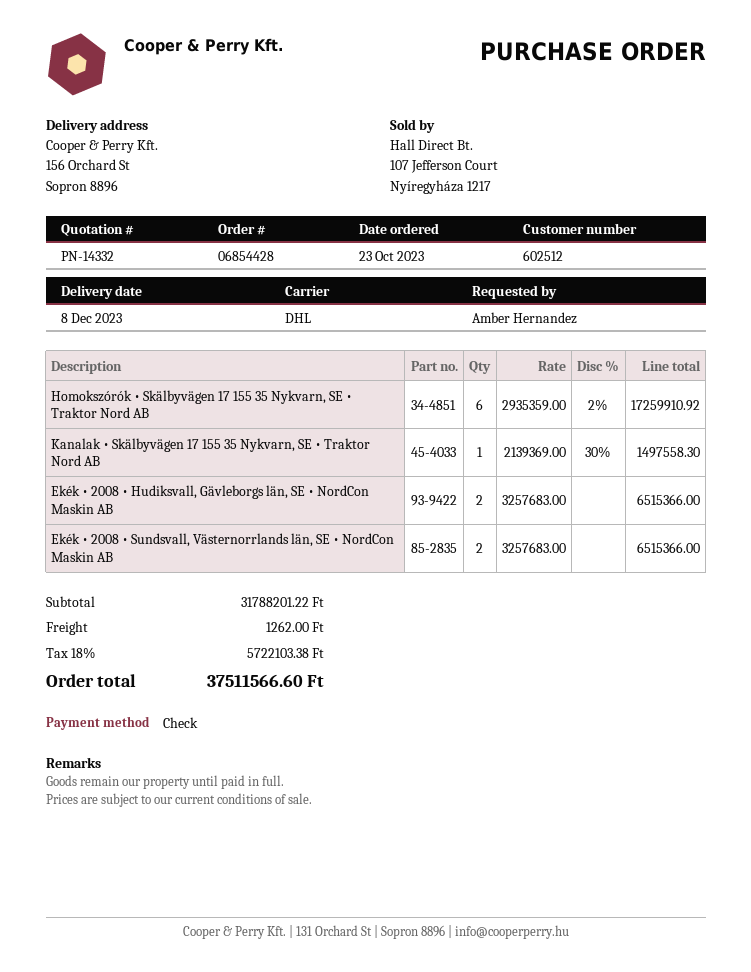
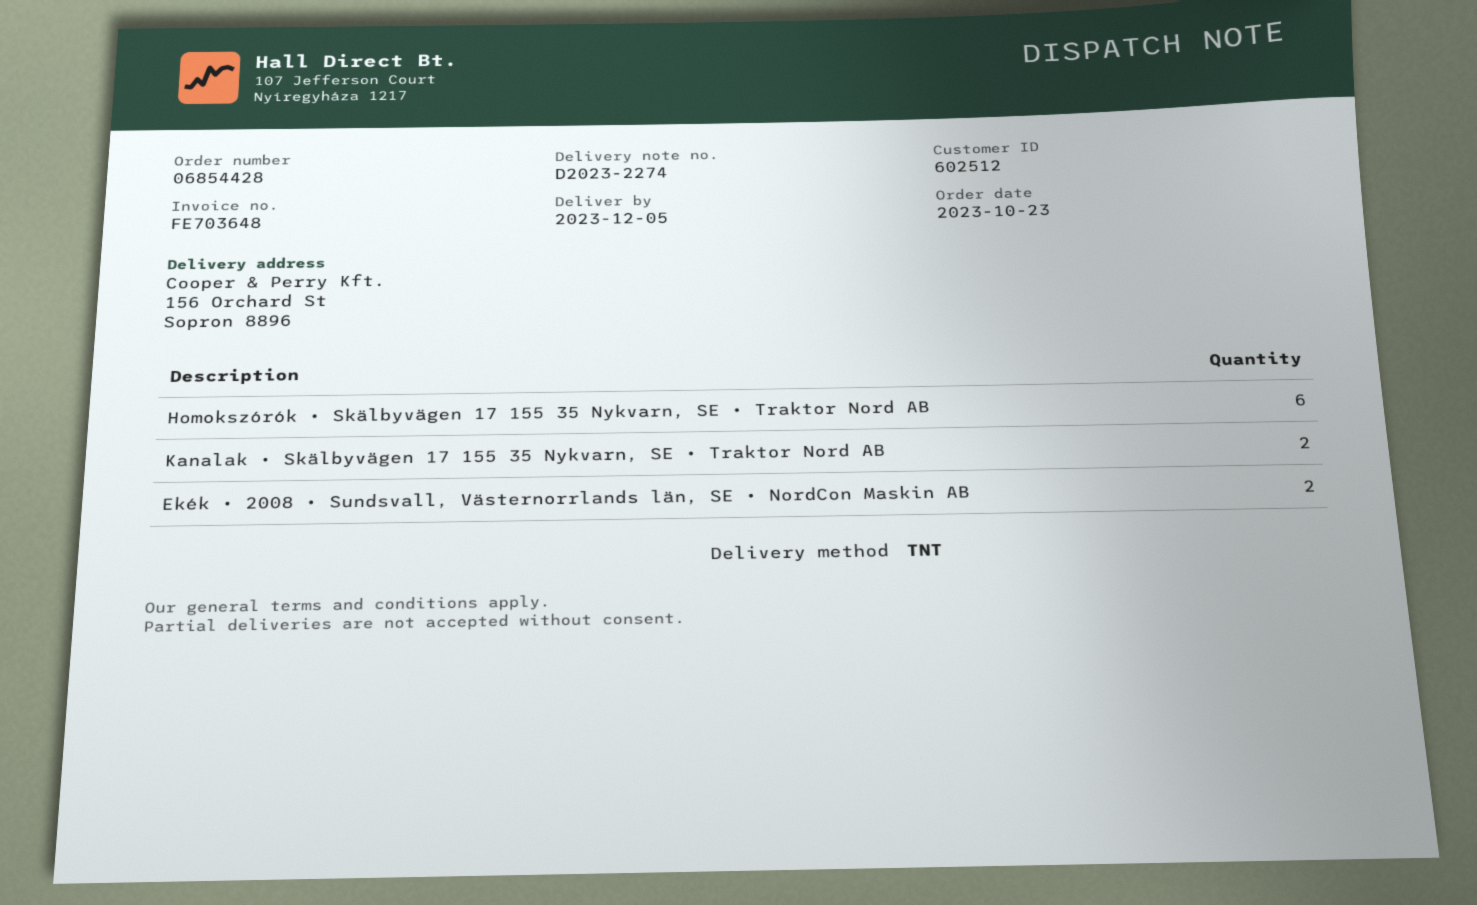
delivery date: 2023-12-08 -> 2023-12-05
shipping method: DHL -> TNT
Kanalak • Skälbyvägen 17 155 35 Nykvarn, SE • Traktor Nord AB: 1 -> 2
Ekék • 2008 • Hudiksvall, Gävleborgs län, SE • NordCon Maskin AB: 2 -> none

